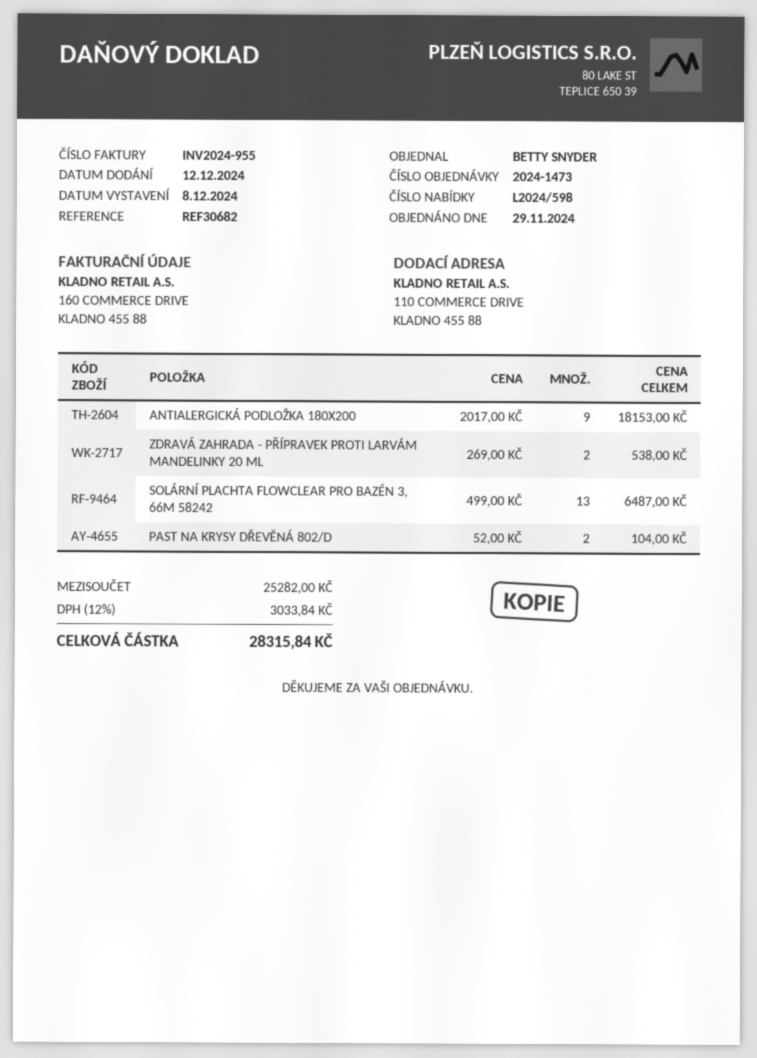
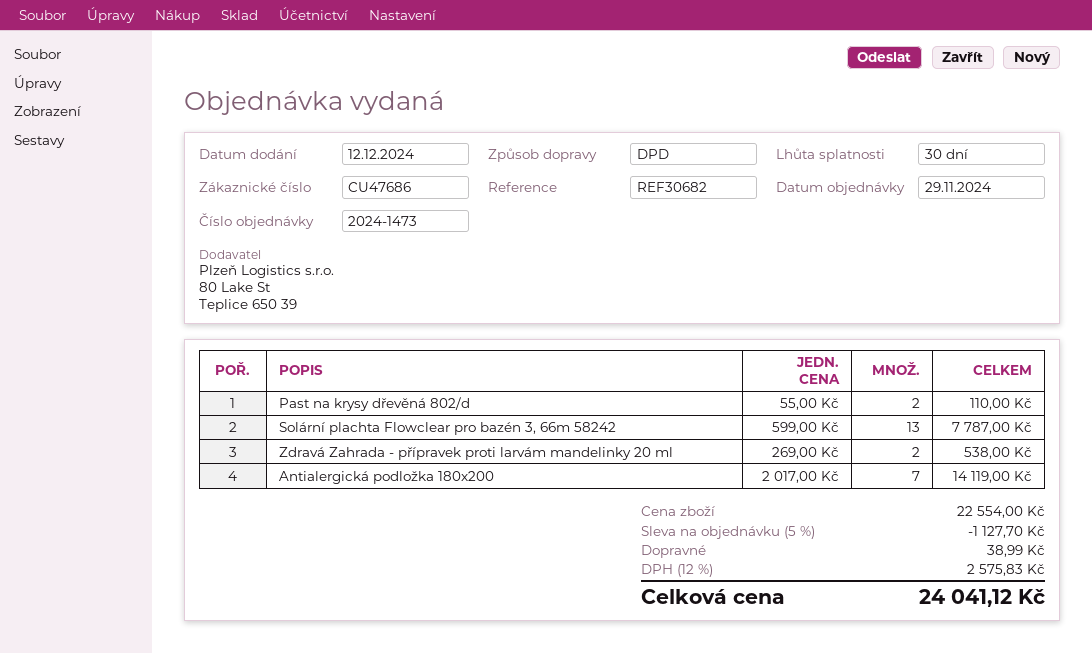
ANTIALERGICKÁ PODLOŽKA 180X200: 9 x 2017.00 = 18153.00 -> 7 x 2017.00 = 14119.00
SOLÁRNÍ PLACHTA FLOWCLEAR PRO BAZÉN 3, 66M 58242: 13 x 499.00 = 6487.00 -> 13 x 599.00 = 7787.00
PAST NA KRYSY DŘEVĚNÁ 802/D: 2 x 52.00 = 104.00 -> 2 x 55.00 = 110.00
subtotal: 25282.00 -> 22554.00
discount: none -> 5% = 1127.70
shipping: none -> 38.99
tax: 12% = 3033.84 -> 12% = 2575.83
total: 28315.84 -> 24041.12

